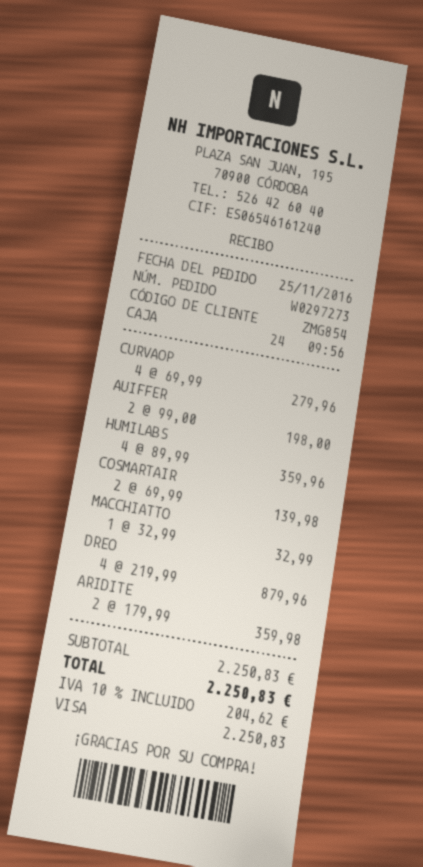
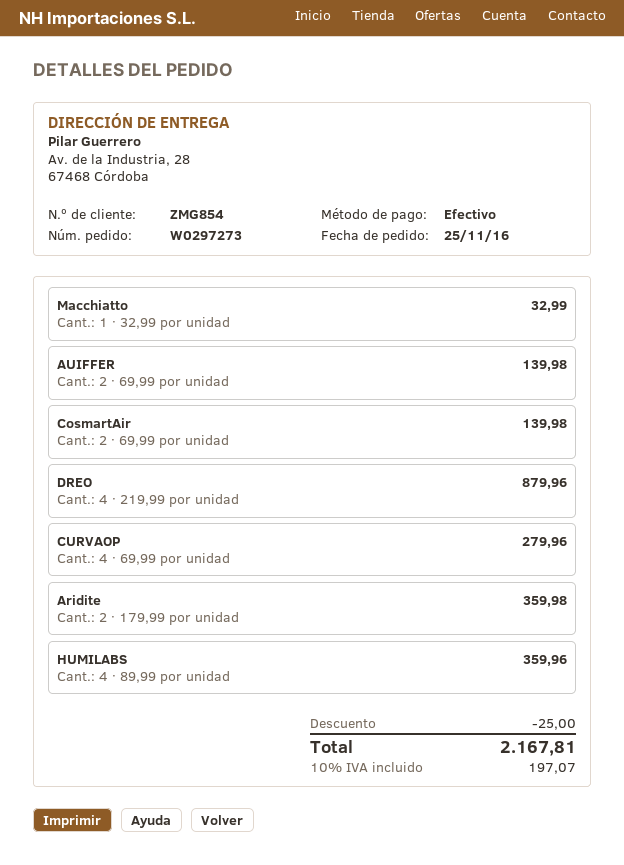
payment method: Visa -> cash
AUIFFER: 2 x 99.00 = 198.00 -> 2 x 69.99 = 139.98
discount: none -> 25.00
tax: 10% = 204.62 -> 10% = 197.07
total: 2250.83 -> 2167.81

